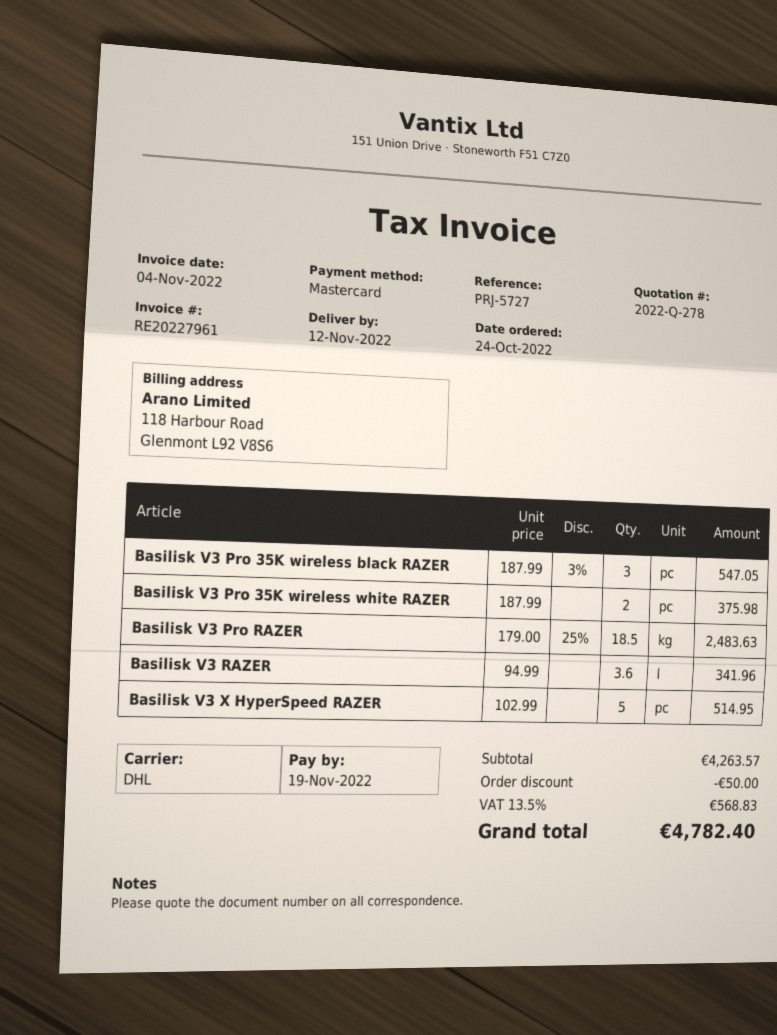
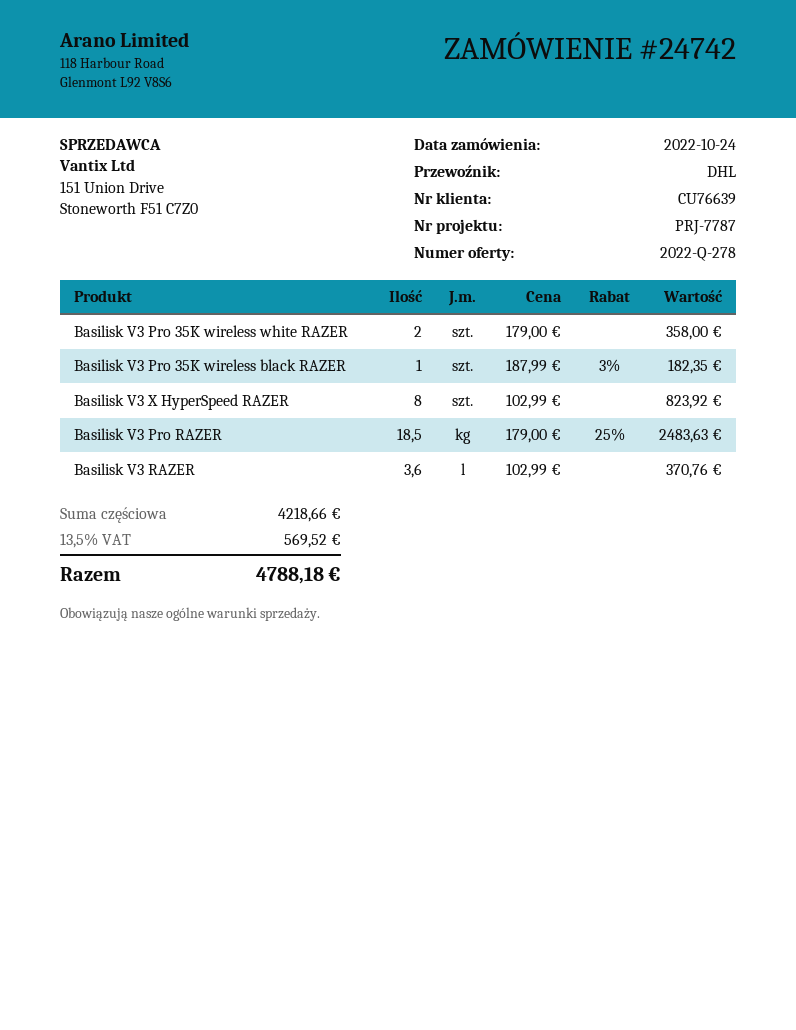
reference: PRJ-5727 -> PRJ-7787
Basilisk V3 Pro 35K wireless black RAZER: 3 x 187.99 - 3% = 547.05 -> 1 x 187.99 - 3% = 182.35
Basilisk V3 Pro 35K wireless white RAZER: 2 x 187.99 = 375.98 -> 2 x 179.00 = 358.00
Basilisk V3 RAZER: 3.6 x 94.99 = 341.96 -> 3.6 x 102.99 = 370.76
Basilisk V3 X HyperSpeed RAZER: 5 x 102.99 = 514.95 -> 8 x 102.99 = 823.92
subtotal: 4263.57 -> 4218.66
discount: 50.00 -> none
tax: 13.5% = 568.83 -> 13.5% = 569.52
total: 4782.40 -> 4788.18

